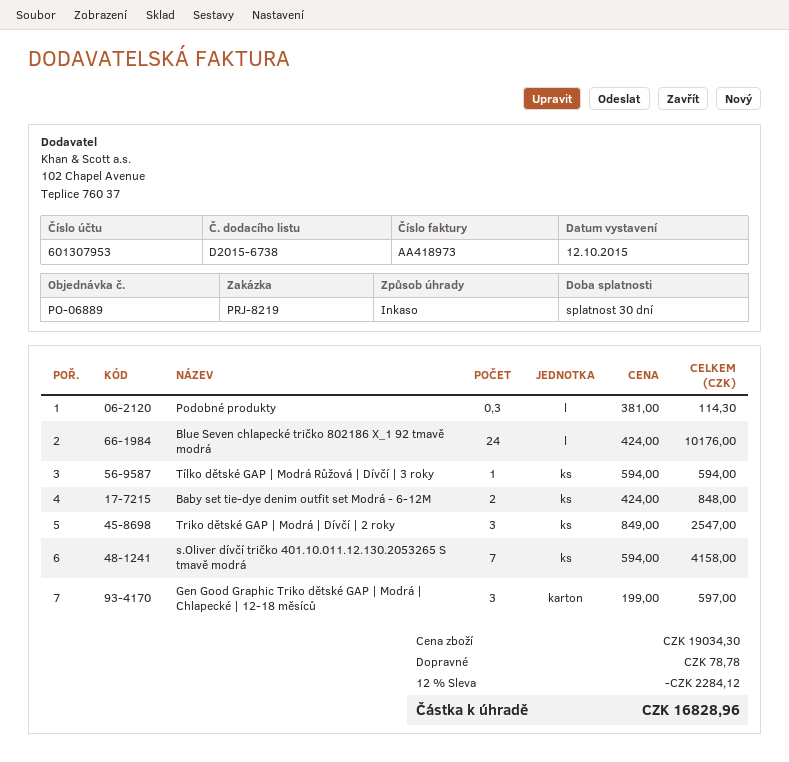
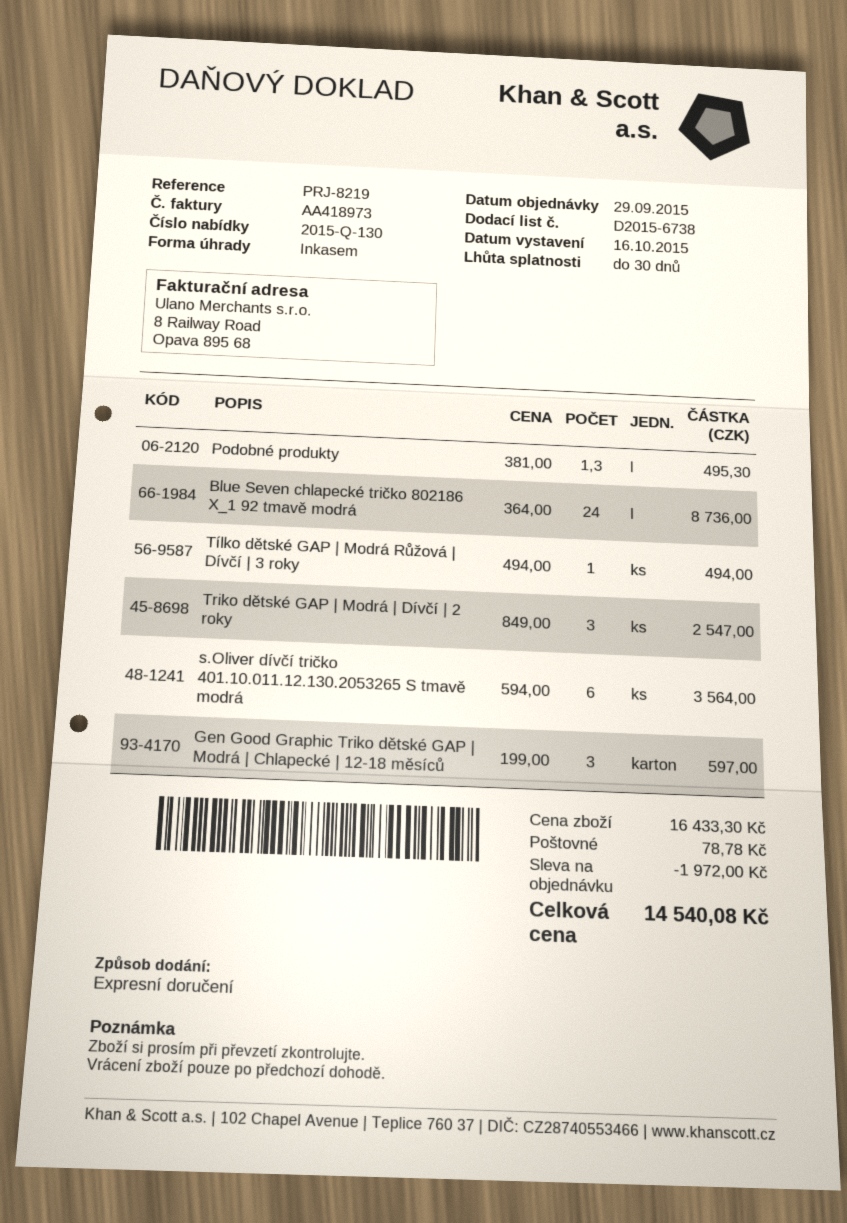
invoice date: 2015-10-12 -> 2015-10-16
Podobné produkty: 0.3 x 381.00 = 114.30 -> 1.3 x 381.00 = 495.30
Blue Seven chlapecké tričko 802186 X_1 92 tmavě modrá: 24 x 424.00 = 10176.00 -> 24 x 364.00 = 8736.00
Tílko dětské GAP | Modrá Růžová | Dívčí | 3 roky: 1 x 594.00 = 594.00 -> 1 x 494.00 = 494.00
Baby set tie-dye denim outfit set Modrá - 6-12M: 2 x 424.00 = 848.00 -> none
s.Oliver dívčí tričko 401.10.011.12.130.2053265 S tmavě modrá: 7 x 594.00 = 4158.00 -> 6 x 594.00 = 3564.00
subtotal: 19034.30 -> 16433.30
discount: 2284.12 -> 1972.00
total: 16828.96 -> 14540.08

